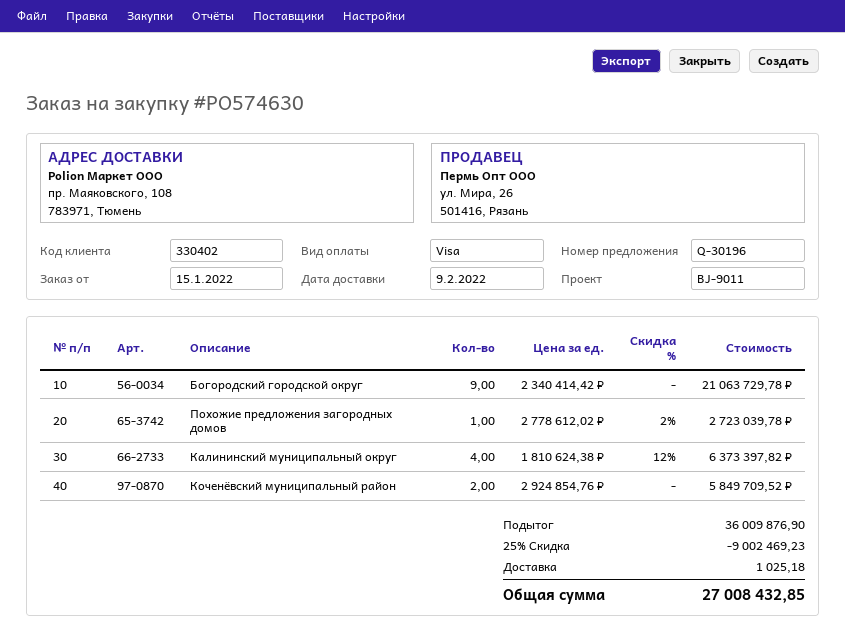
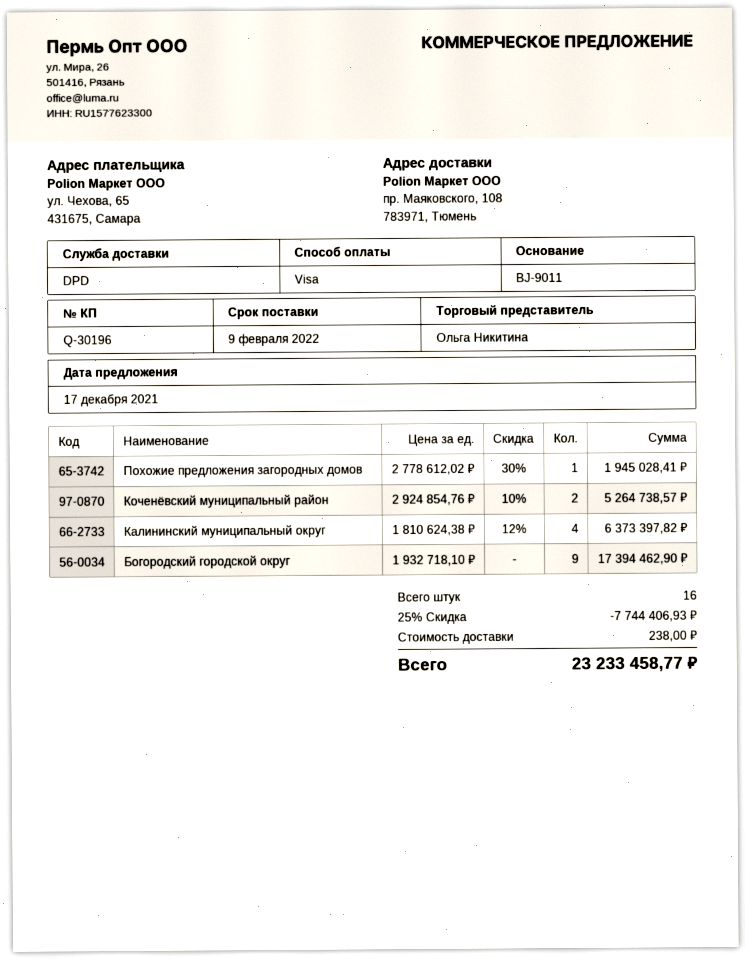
Богородский городской округ: 9 x 2340414.42 = 21063729.78 -> 9 x 1932718.10 = 17394462.90
Похожие предложения загородных домов: 1 x 2778612.02 - 2% = 2723039.78 -> 1 x 2778612.02 - 30% = 1945028.41
Коченёвский муниципальный район: 2 x 2924854.76 = 5849709.52 -> 2 x 2924854.76 - 10% = 5264738.57
discount: 25% = 9002469.23 -> 25% = 7744406.93
shipping: 1025.18 -> 238.00
total: 27008432.85 -> 23233458.77

